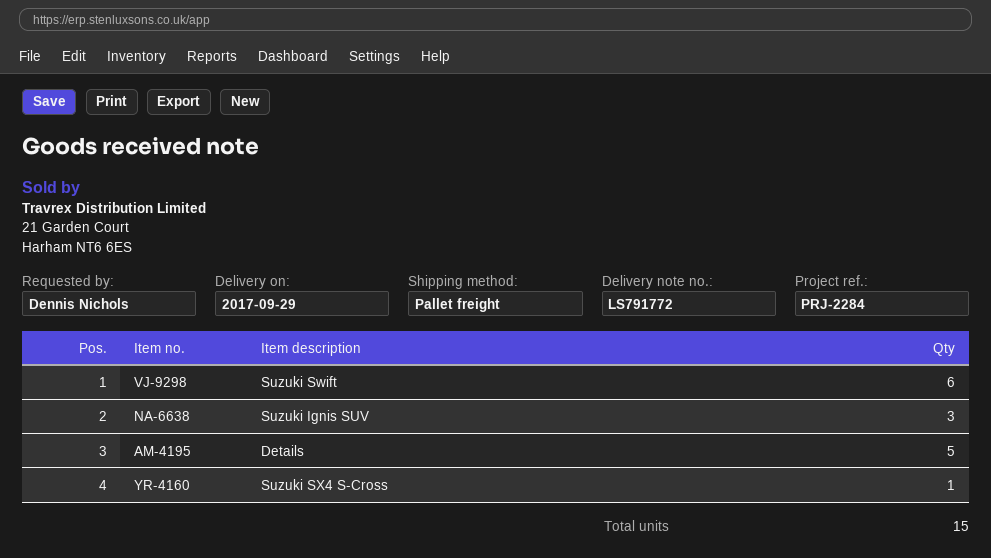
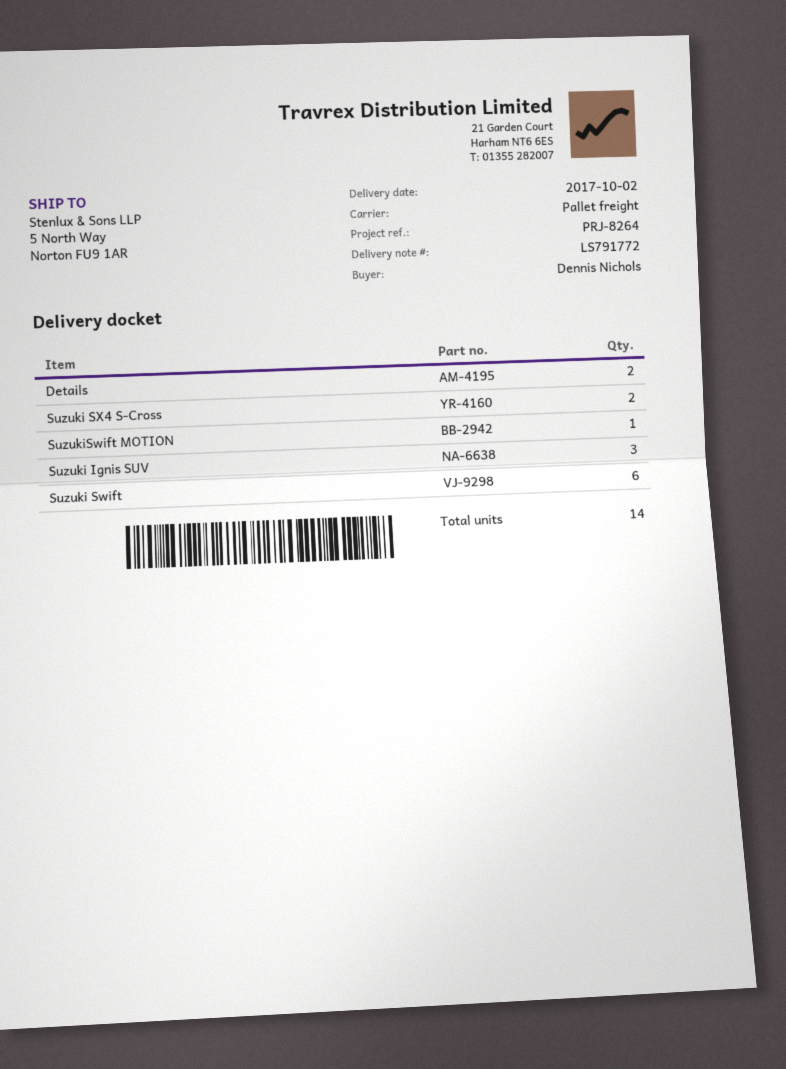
delivery date: 2017-09-29 -> 2017-10-02
reference: PRJ-2284 -> PRJ-8264
Details: 5 -> 2
Suzuki SX4 S-Cross: 1 -> 2
SuzukiSwift MOTION: none -> 1
total quantity: 15 -> 14

